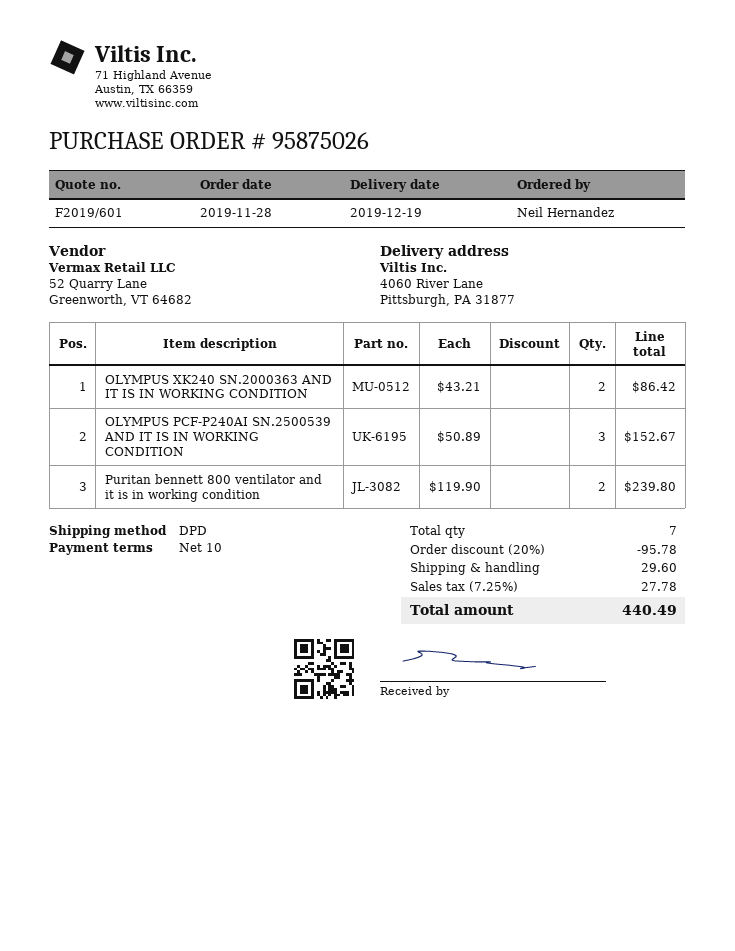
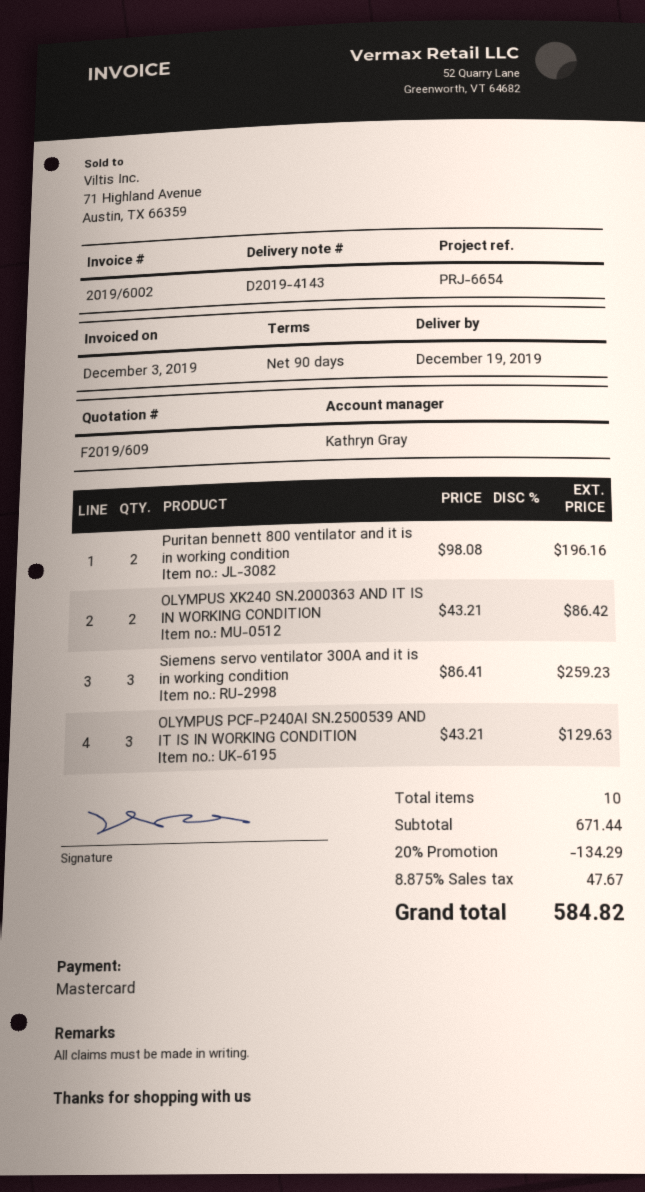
quote number: F2019/601 -> F2019/609
payment terms: 10 days -> 90 days
OLYMPUS PCF-P240AI SN.2500539 AND IT IS IN WORKING CONDITION: 3 x 50.89 = 152.67 -> 3 x 43.21 = 129.63
Puritan bennett 800 ventilator and it is in working condition: 2 x 119.90 = 239.80 -> 2 x 98.08 = 196.16
Siemens servo ventilator 300A and it is in working condition: none -> 3 x 86.41 = 259.23
total quantity: 7 -> 10
discount: 20% = 95.78 -> 20% = 134.29
shipping: 29.60 -> none
tax: 7.25% = 27.78 -> 8.875% = 47.67
total: 440.49 -> 584.82

